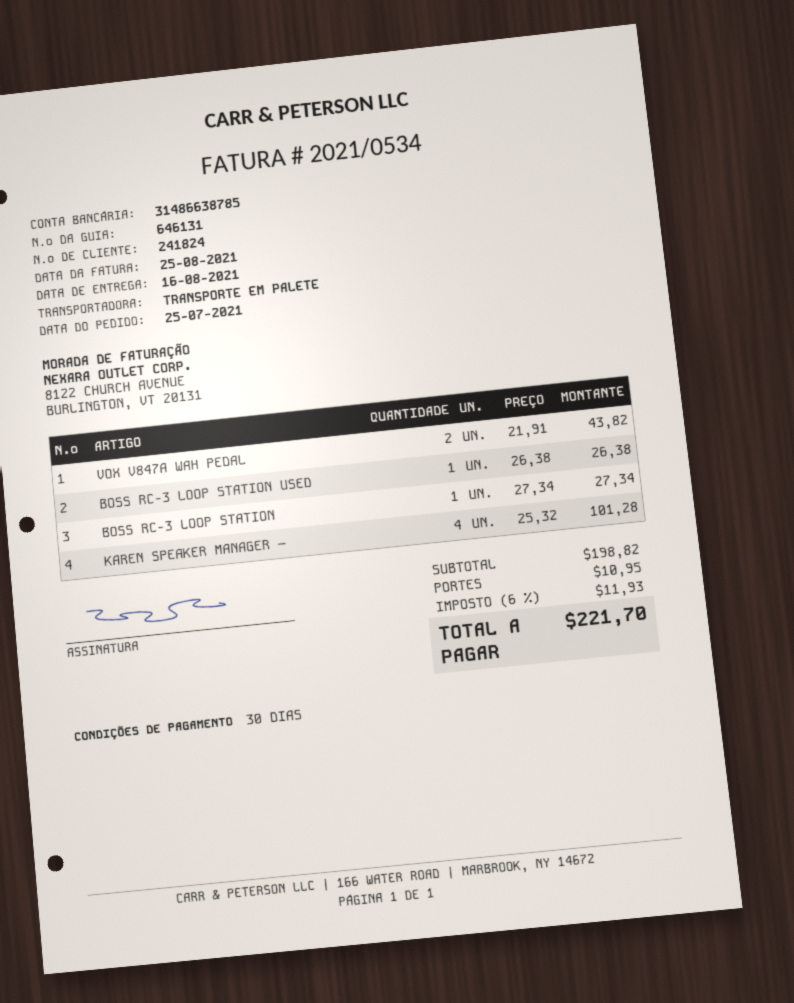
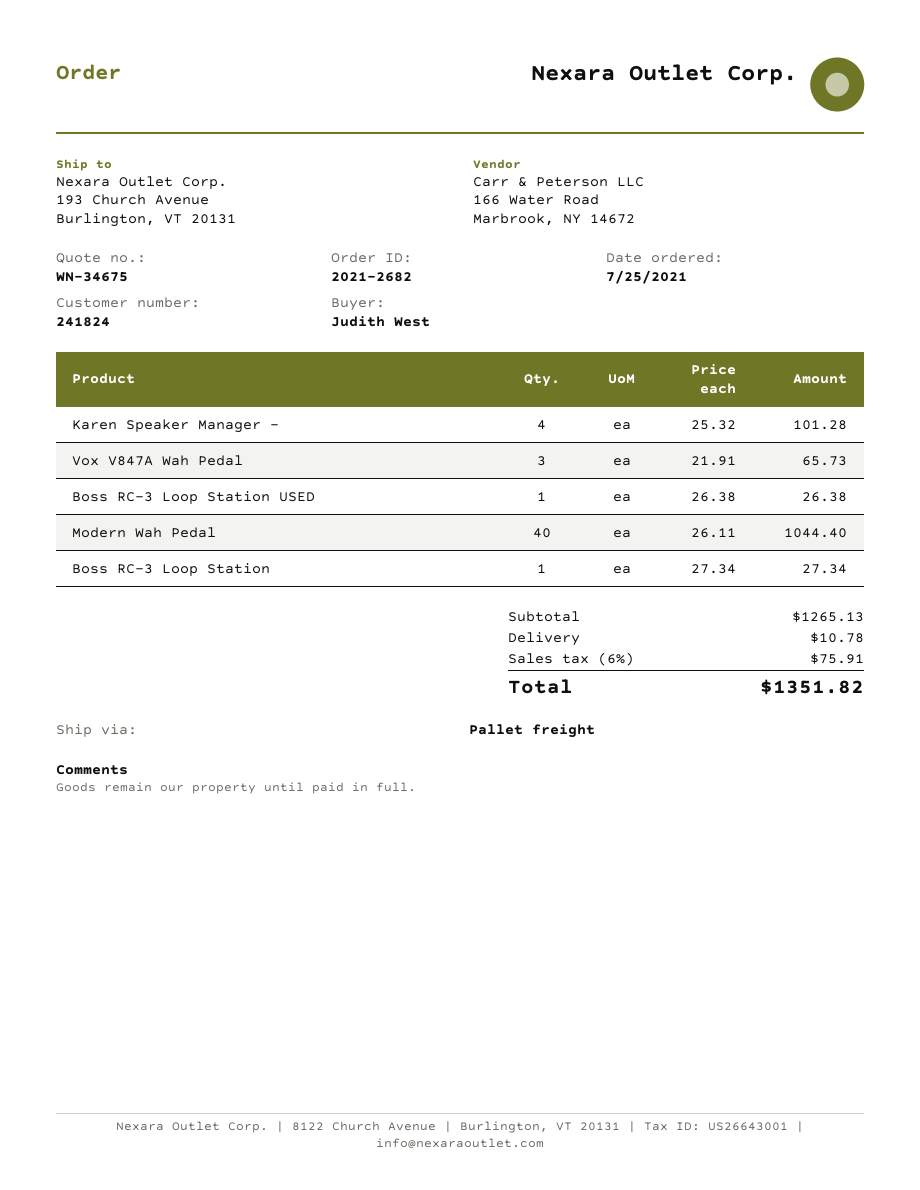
VOX V847A WAH PEDAL: 2 x 21.91 = 43.82 -> 3 x 21.91 = 65.73
Modern Wah Pedal: none -> 40 x 26.11 = 1044.40
subtotal: 198.82 -> 1265.13
shipping: 10.95 -> 10.78
tax: 6% = 11.93 -> 6% = 75.91
total: 221.70 -> 1351.82

